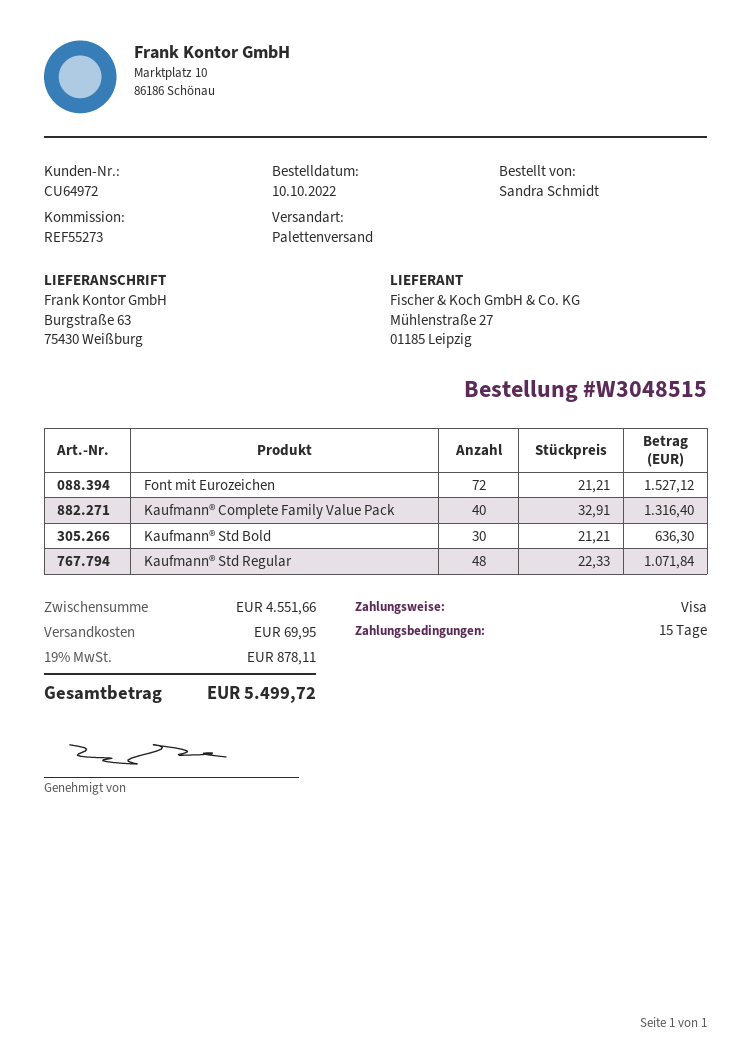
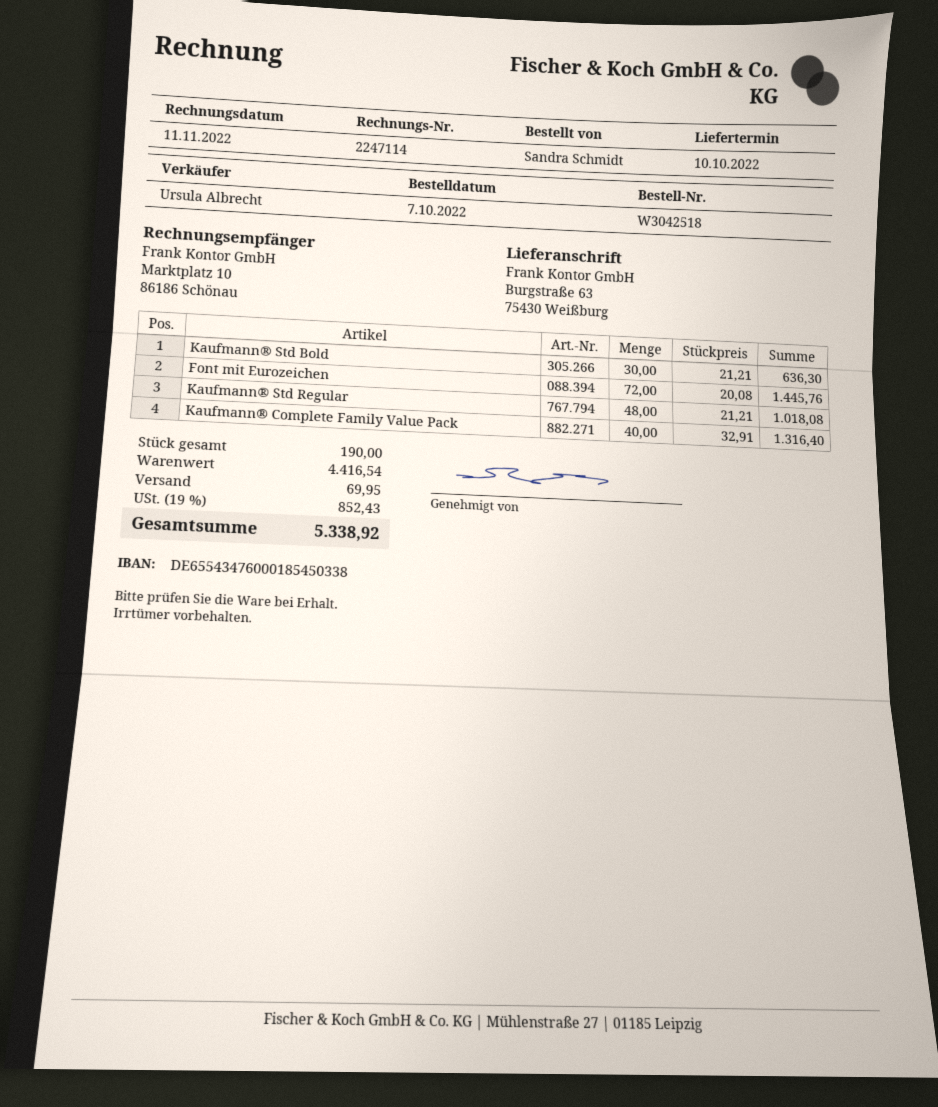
order number: W3048515 -> W3042518
order date: 2022-10-10 -> 2022-10-07
Font mit Eurozeichen: 72 x 21.21 = 1527.12 -> 72 x 20.08 = 1445.76
Kaufmann® Std Regular: 48 x 22.33 = 1071.84 -> 48 x 21.21 = 1018.08
subtotal: 4551.66 -> 4416.54
tax: 19% = 878.11 -> 19% = 852.43
total: 5499.72 -> 5338.92

